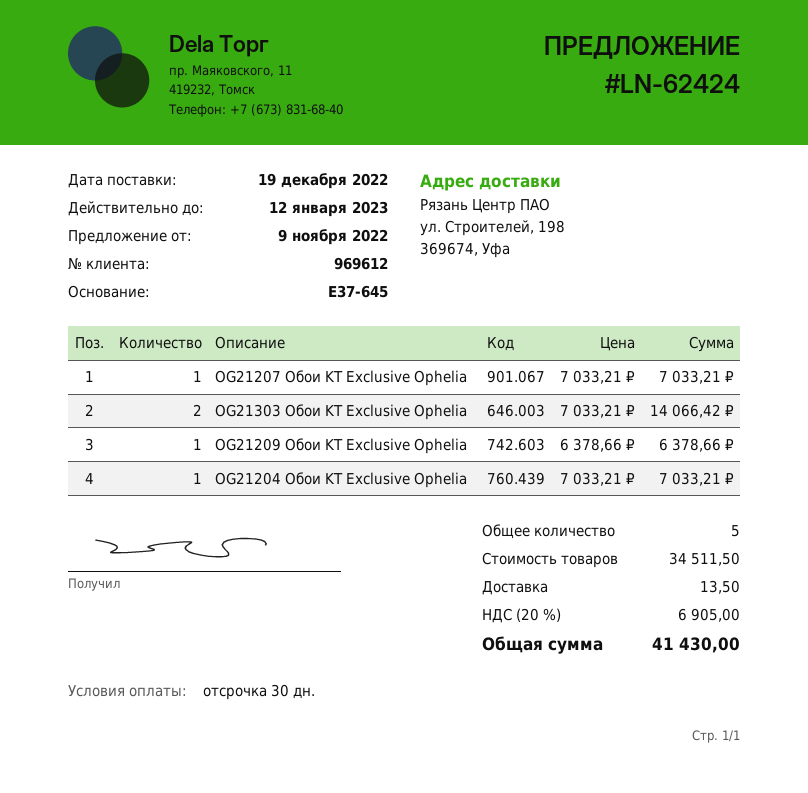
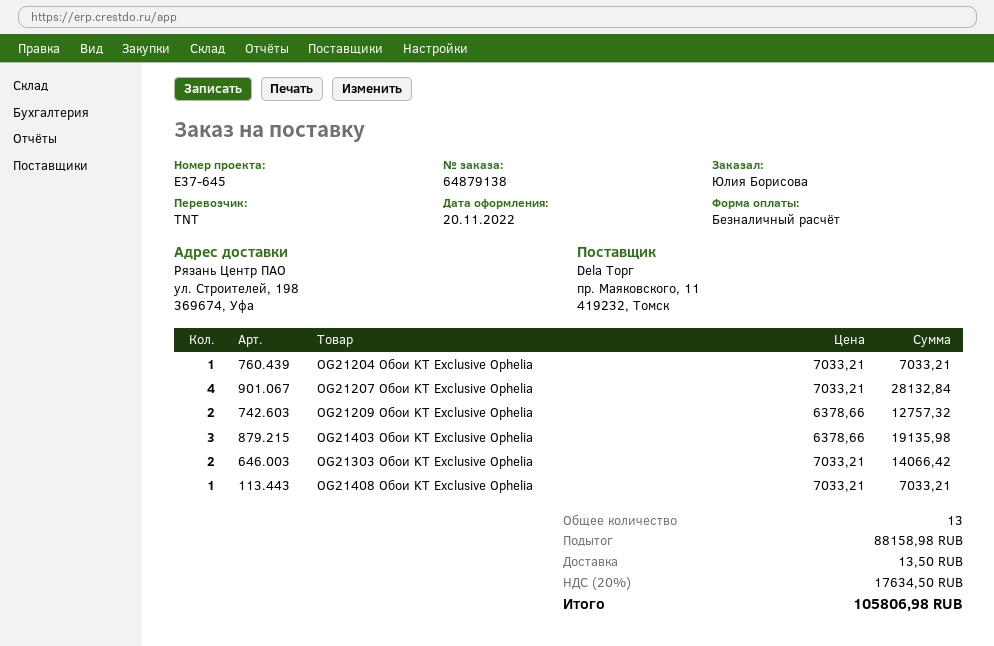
OG21207 Обои KT Exclusive Ophelia: 1 x 7033.21 = 7033.21 -> 4 x 7033.21 = 28132.84
OG21209 Обои KT Exclusive Ophelia: 1 x 6378.66 = 6378.66 -> 2 x 6378.66 = 12757.32
OG21403 Обои KT Exclusive Ophelia: none -> 3 x 6378.66 = 19135.98
OG21408 Обои KT Exclusive Ophelia: none -> 1 x 7033.21 = 7033.21
total quantity: 5 -> 13
subtotal: 34511.50 -> 88158.98
tax: 20% = 6905.00 -> 20% = 17634.50
total: 41430.00 -> 105806.98

